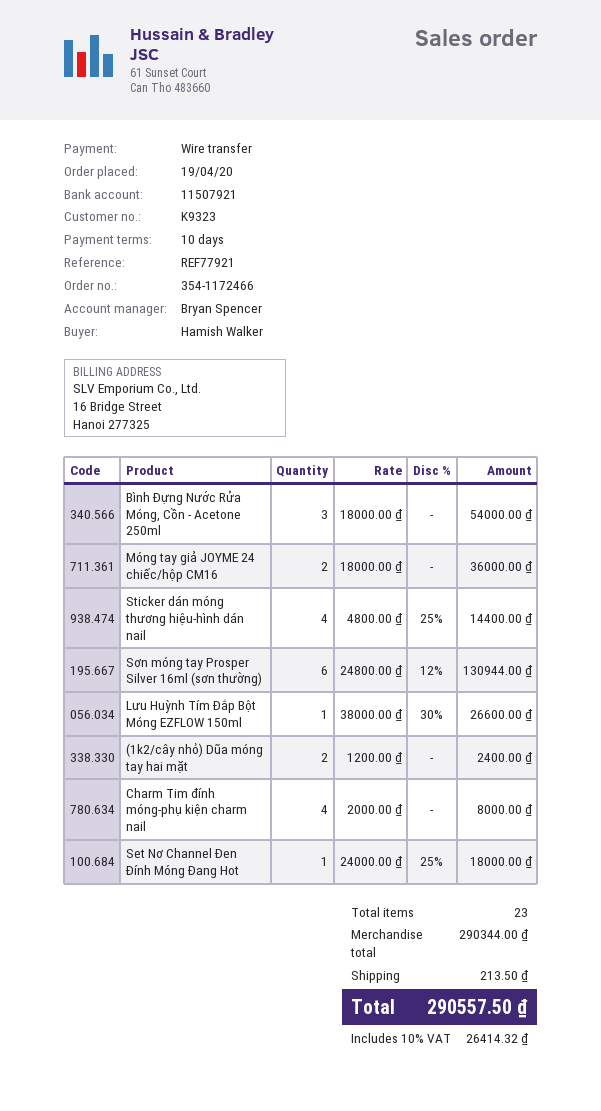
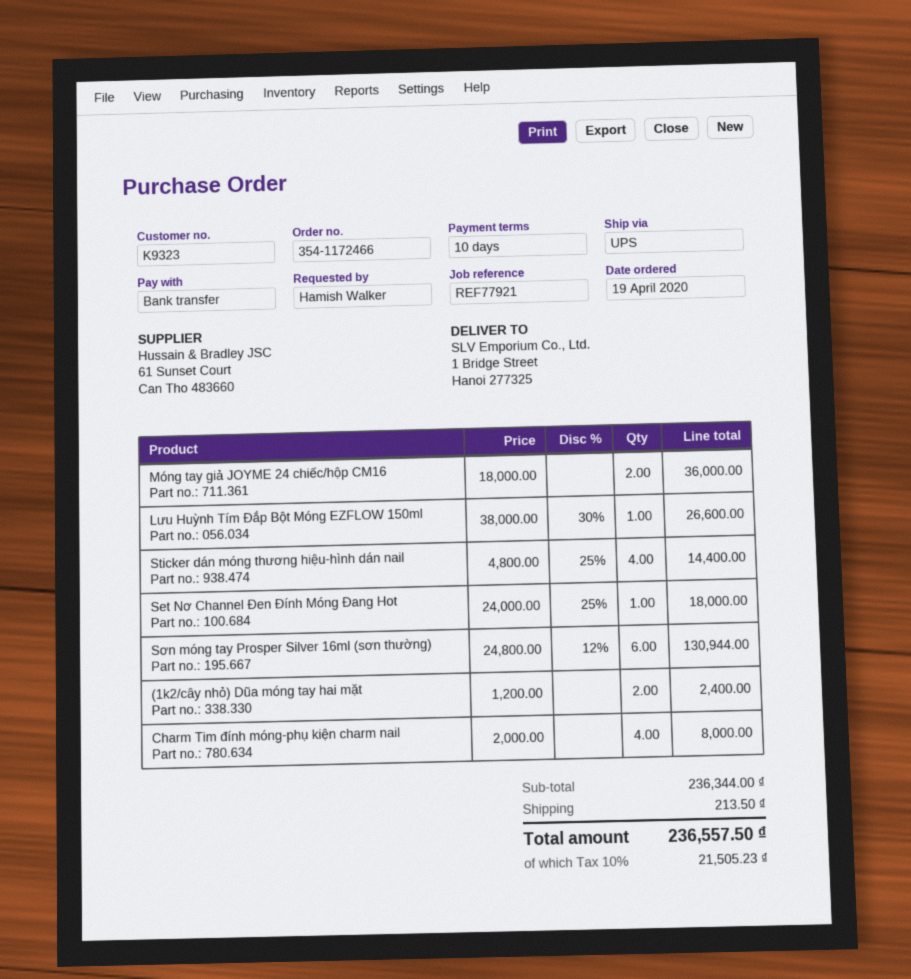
Bình Đựng Nước Rửa Móng, Cồn - Acetone 250ml: 3 x 18000.00 = 54000.00 -> none
subtotal: 290344.00 -> 236344.00
tax: 10% = 26414.32 -> 10% = 21505.23
total: 290557.50 -> 236557.50

